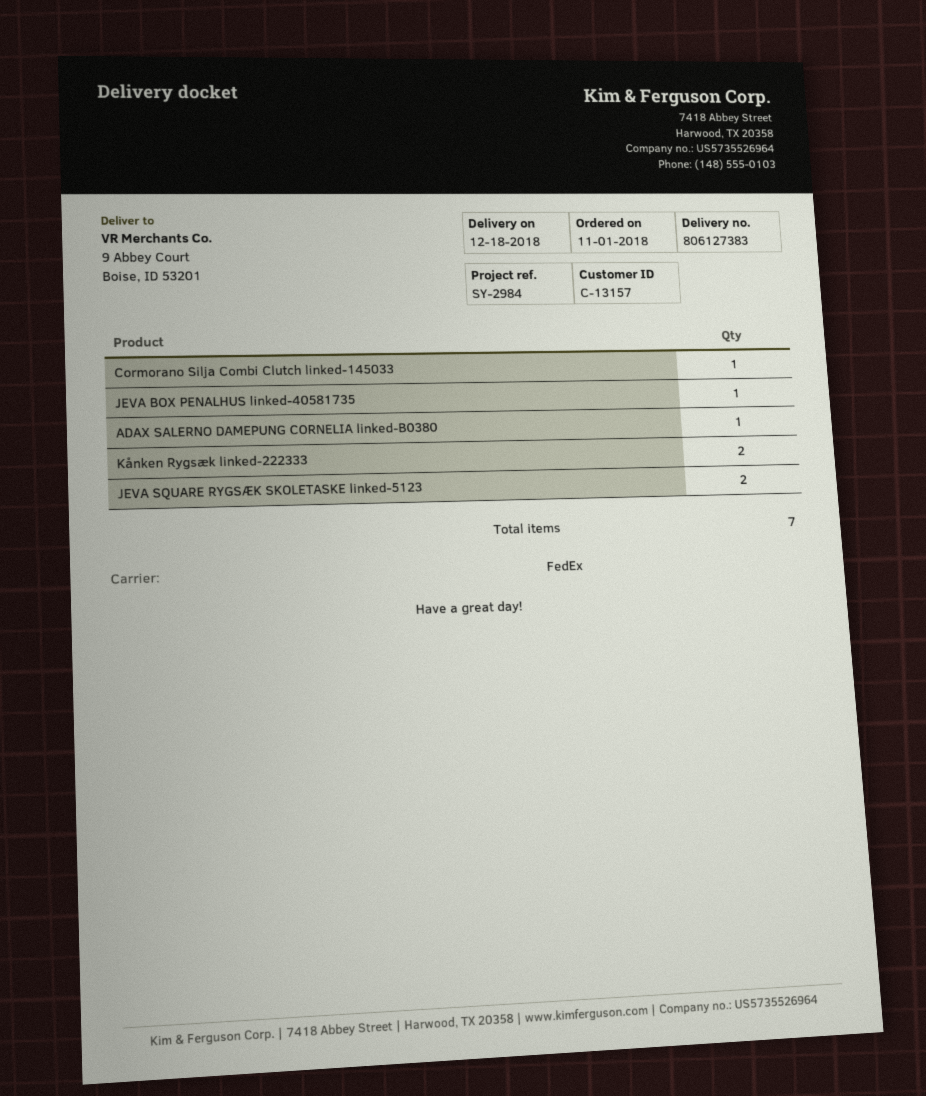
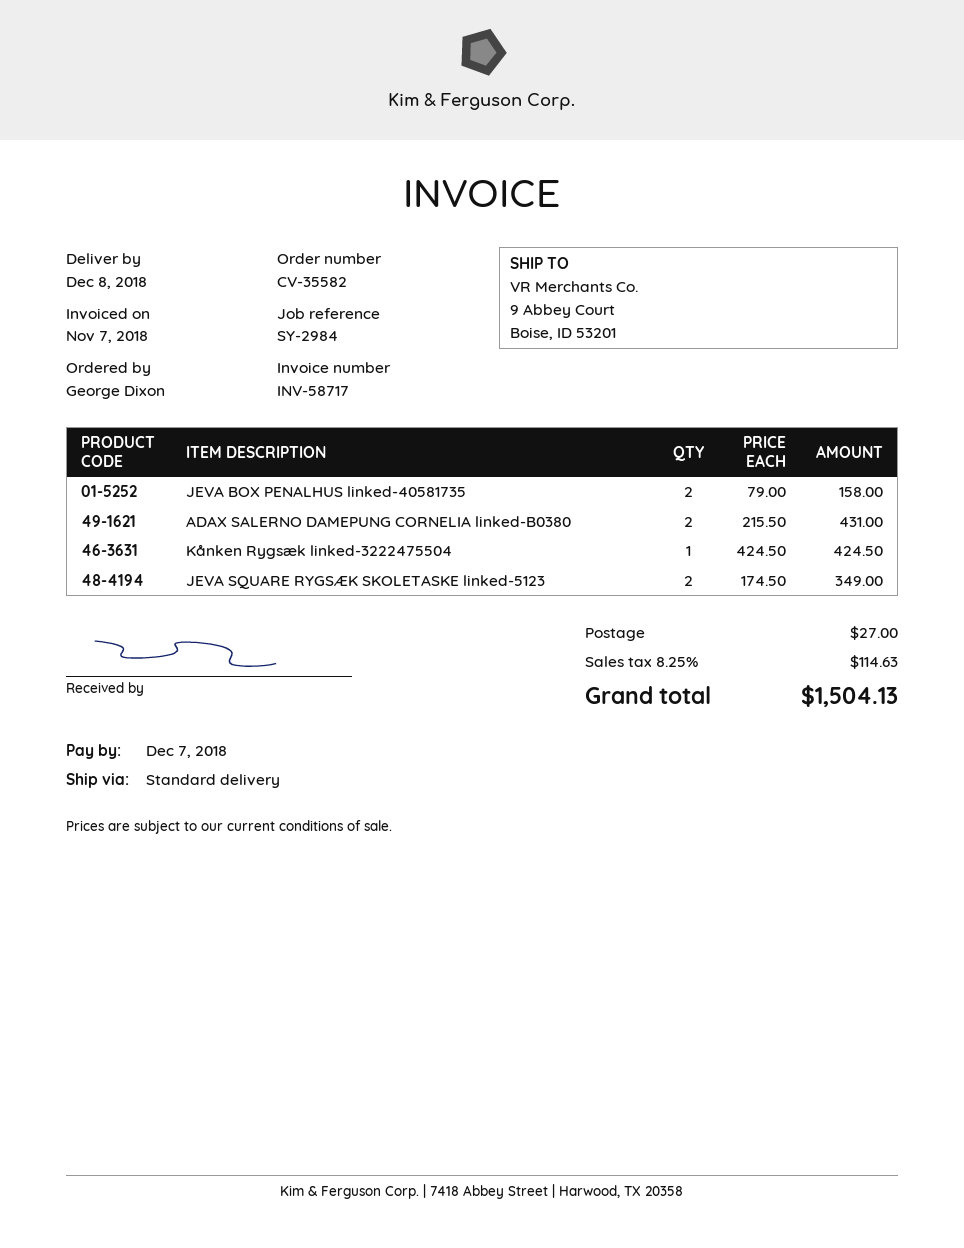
delivery date: 2018-12-18 -> 2018-12-08
shipping method: FedEx -> standard
Cormorano Silja Combi Clutch linked-145033: 1 -> none
JEVA BOX PENALHUS linked-40581735: 1 -> 2
ADAX SALERNO DAMEPUNG CORNELIA linked-B0380: 1 -> 2
Kånken Rygsæk linked-222333: 2 -> none
Kånken Rygsæk linked-3222475504: none -> 1

